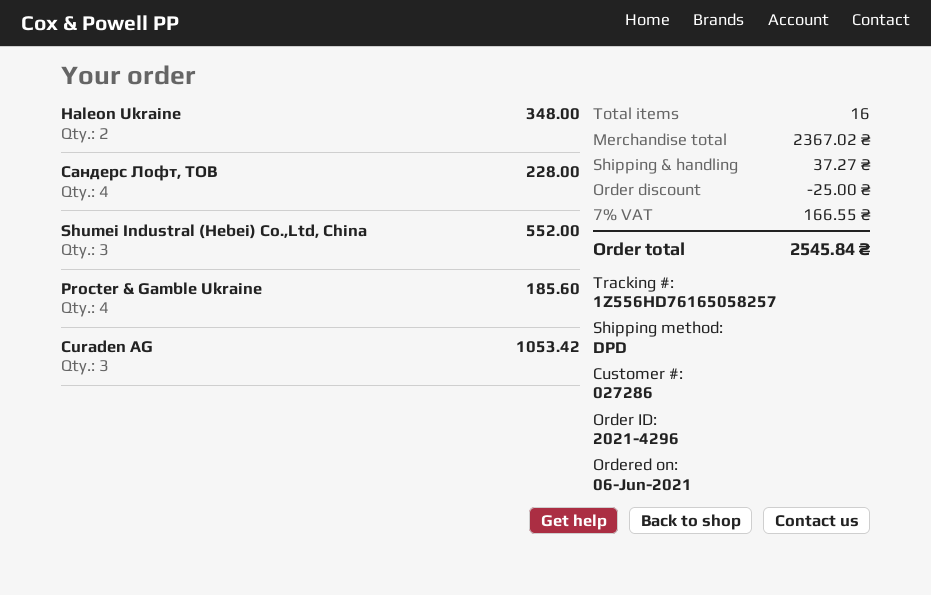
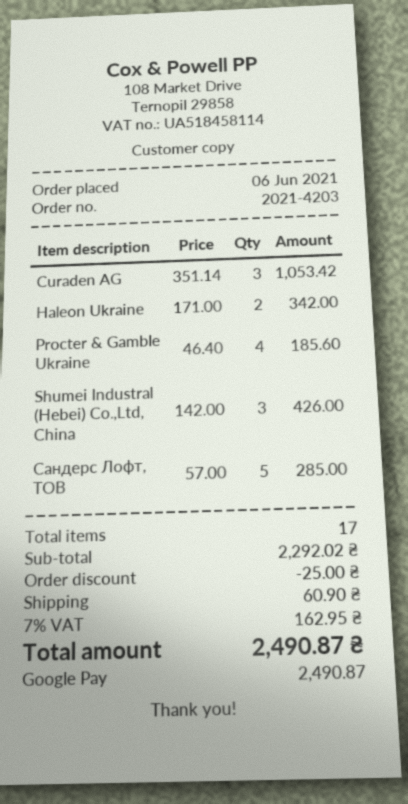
order number: 2021-4296 -> 2021-4203
Haleon Ukraine: 2 for 348.00 -> 2 for 342.00
Сандерс Лофт, ТОВ: 4 for 228.00 -> 5 for 285.00
Shumei Industral (Hebei) Co.,Ltd, China: 3 for 552.00 -> 3 for 426.00
total quantity: 16 -> 17
subtotal: 2367.02 -> 2292.02
shipping: 37.27 -> 60.90
tax: 7% = 166.55 -> 7% = 162.95
total: 2545.84 -> 2490.87

